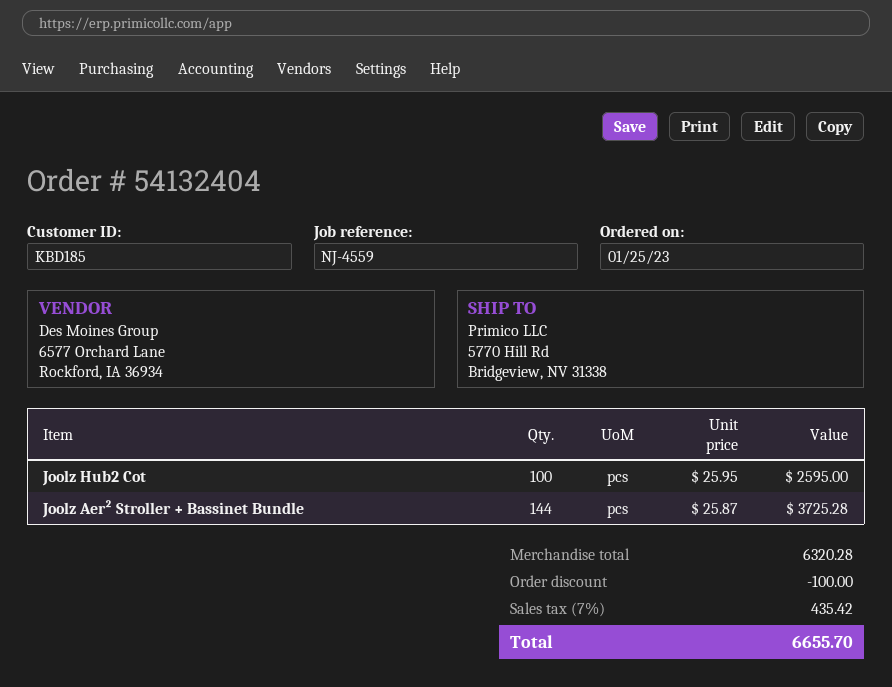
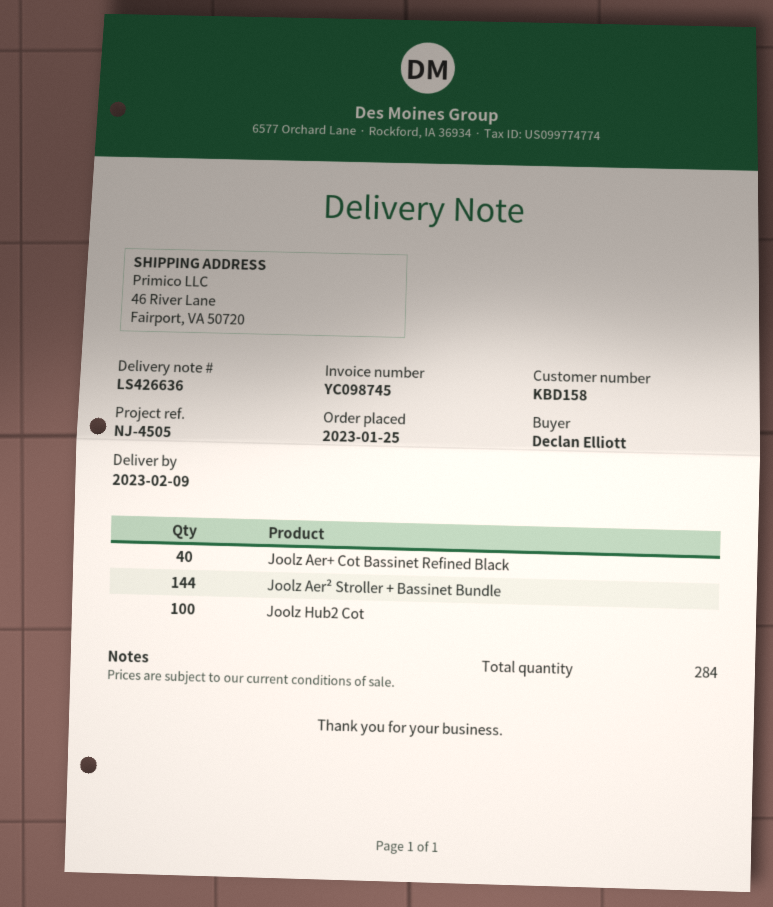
customer number: KBD185 -> KBD158
reference: NJ-4559 -> NJ-4505
ship to: 5770 Hill Rd, Bridgeview, NV 31338 -> 46 River Lane, Fairport, VA 50720
Joolz Aer+ Cot Bassinet Refined Black: none -> 40

